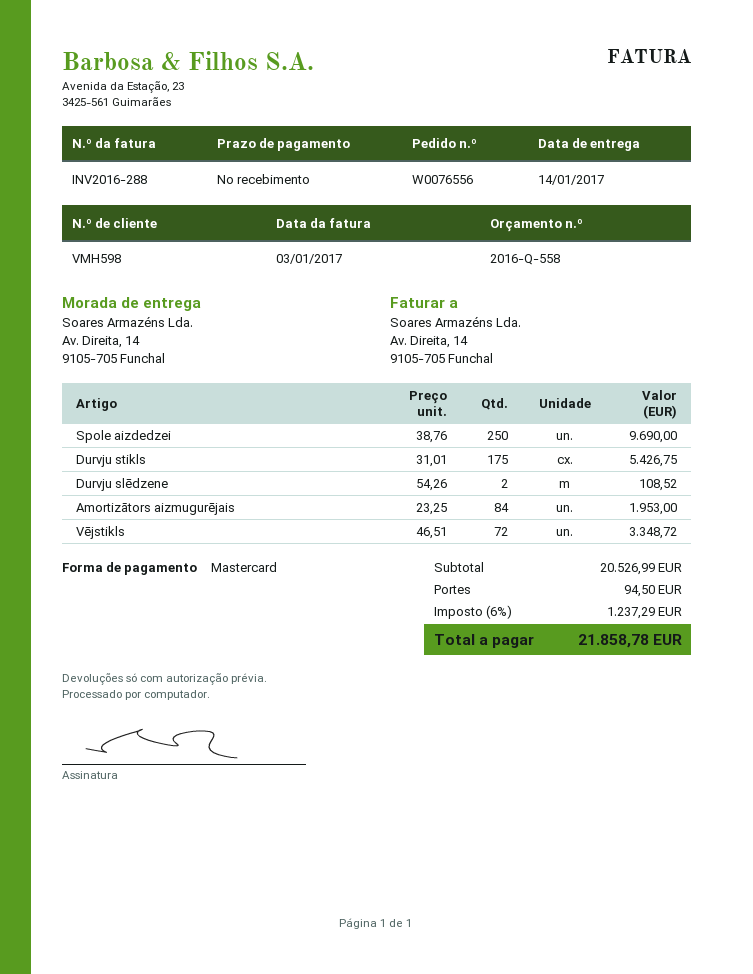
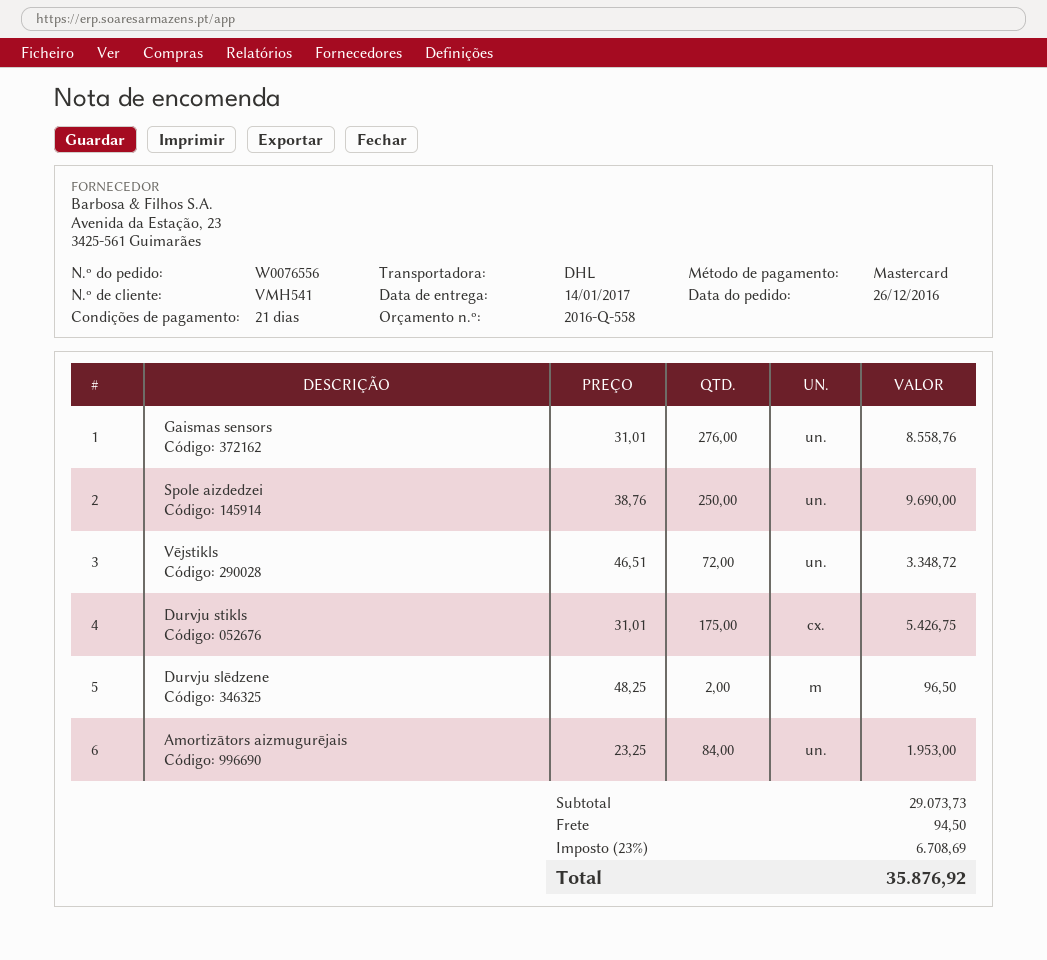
payment terms: on receipt -> 21 days
customer number: VMH598 -> VMH541
Durvju slēdzene: 2 x 54.26 = 108.52 -> 2 x 48.25 = 96.50
Gaismas sensors: none -> 276 x 31.01 = 8558.76
subtotal: 20526.99 -> 29073.73
tax: 6% = 1237.29 -> 23% = 6708.69
total: 21858.78 -> 35876.92

